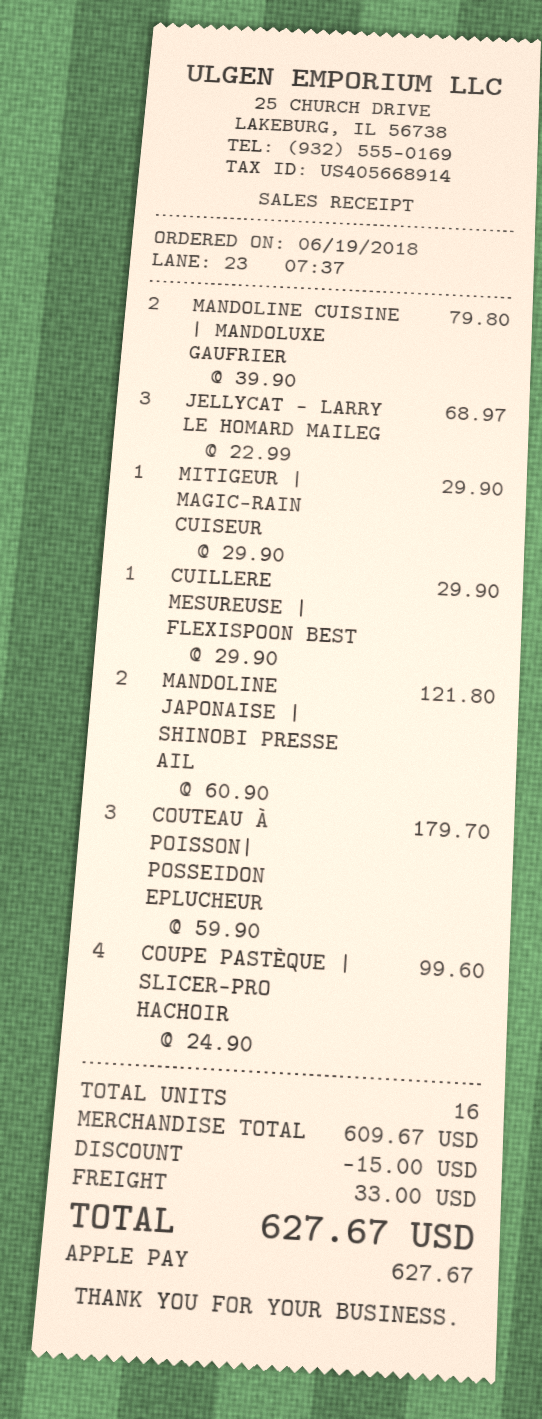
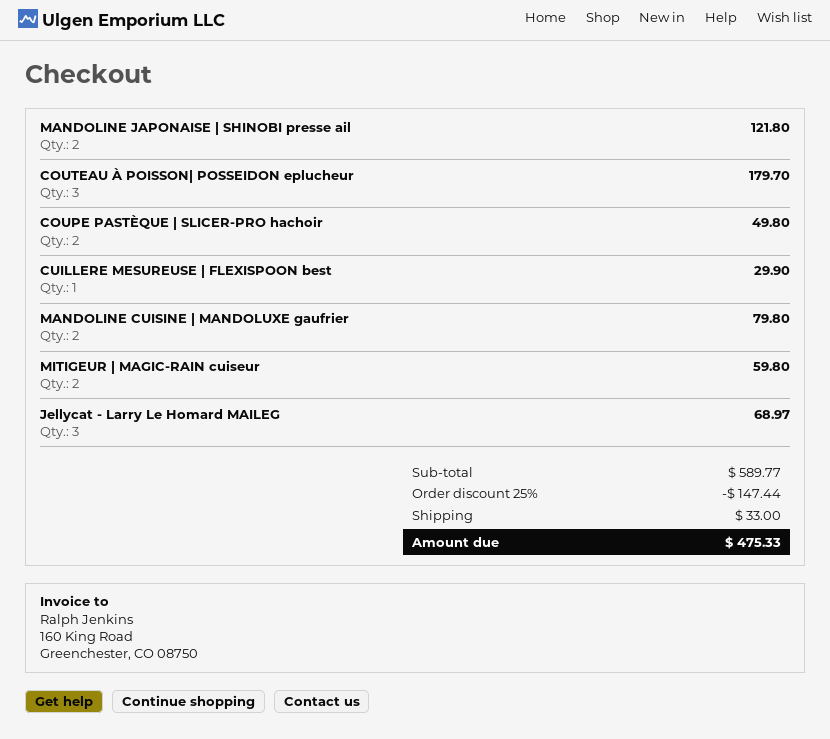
MITIGEUR | MAGIC-RAIN CUISEUR: 1 for 29.90 -> 2 for 59.80
COUPE PASTÈQUE | SLICER-PRO HACHOIR: 4 for 99.60 -> 2 for 49.80
subtotal: 609.67 -> 589.77
discount: 15.00 -> 147.44
total: 627.67 -> 475.33

